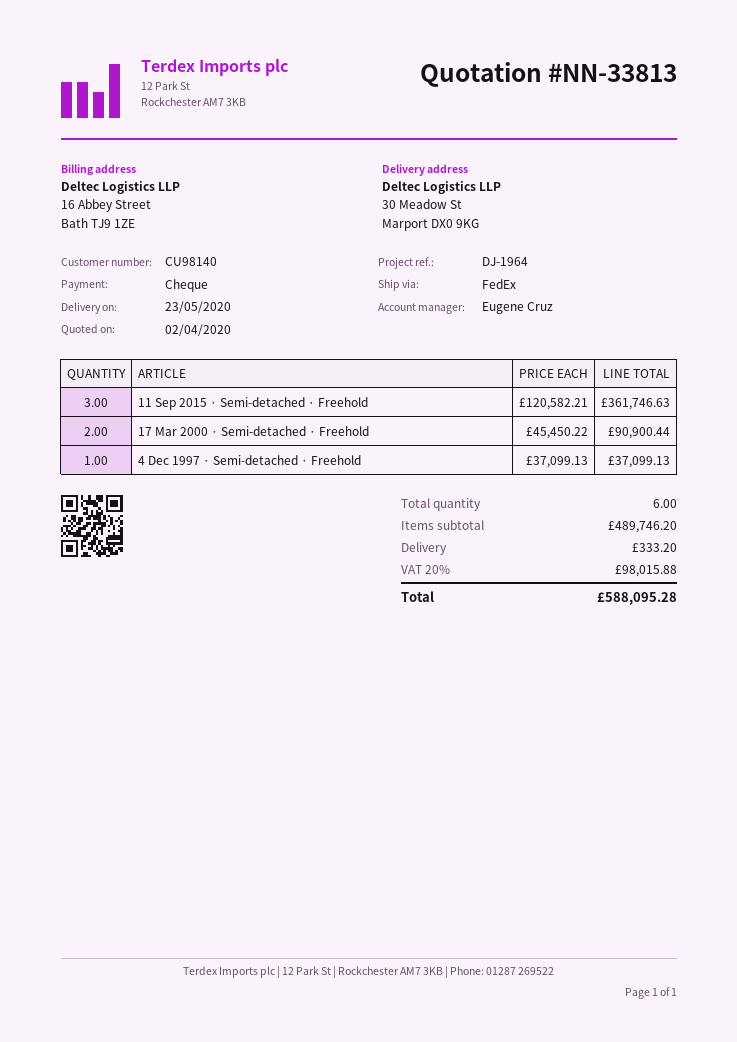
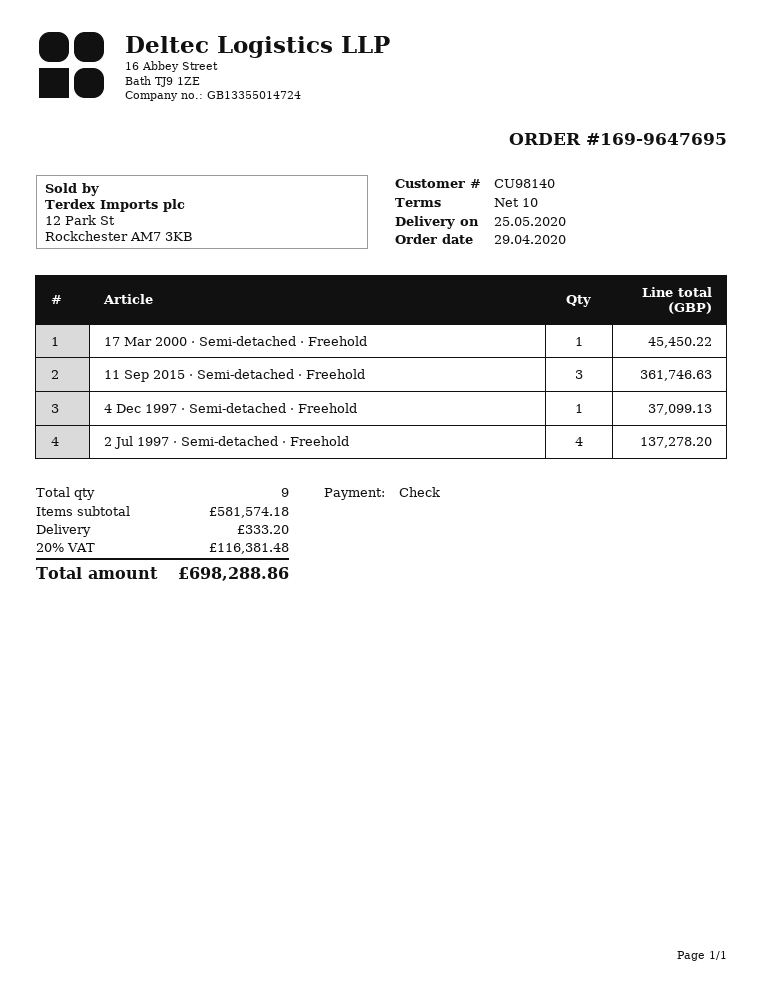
delivery date: 2020-05-23 -> 2020-05-25
17 Mar 2000 · Semi-detached · Freehold: 2 for 90900.44 -> 1 for 45450.22
2 Jul 1997 · Semi-detached · Freehold: none -> 4 for 137278.20
total quantity: 6 -> 9
subtotal: 489746.20 -> 581574.18
tax: 20% = 98015.88 -> 20% = 116381.48
total: 588095.28 -> 698288.86

